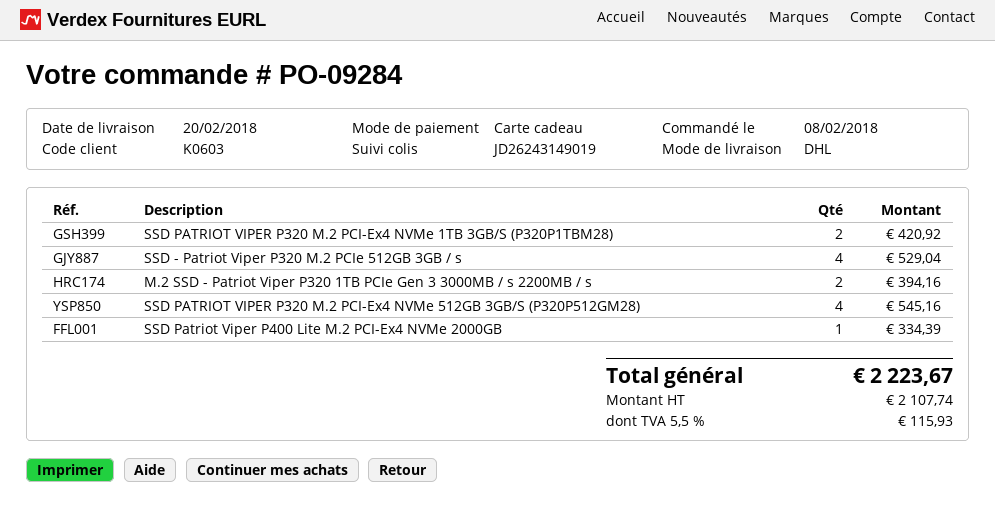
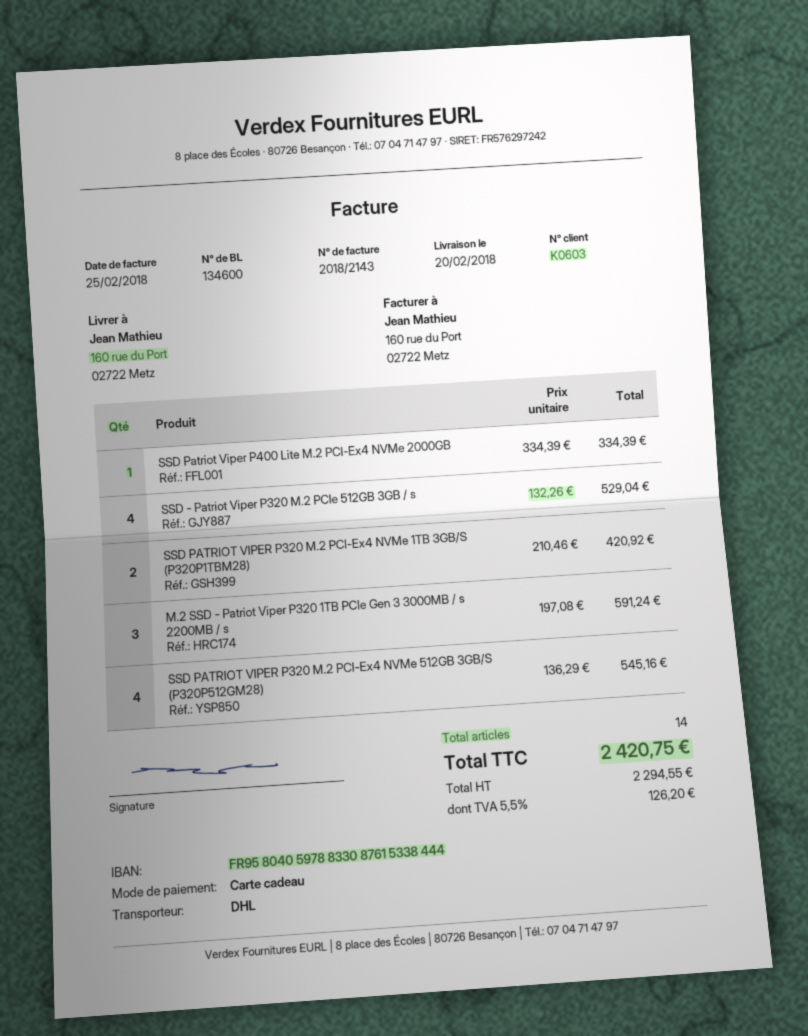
M.2 SSD - Patriot Viper P320 1TB PCIe Gen 3 3000MB / s 2200MB / s: 2 for 394.16 -> 3 for 591.24
net: 2107.74 -> 2294.55
tax: 5.5% = 115.93 -> 5.5% = 126.20
total: 2223.67 -> 2420.75

